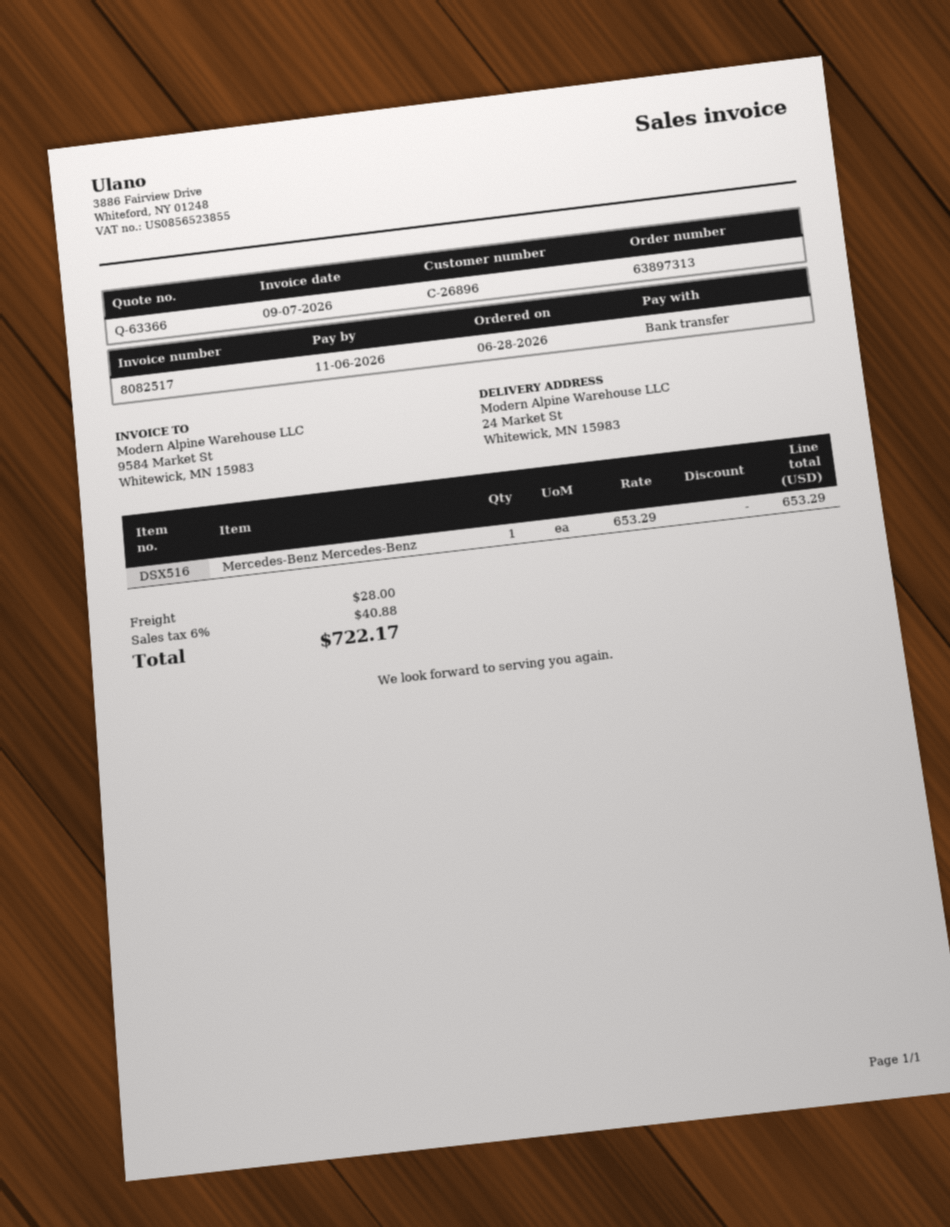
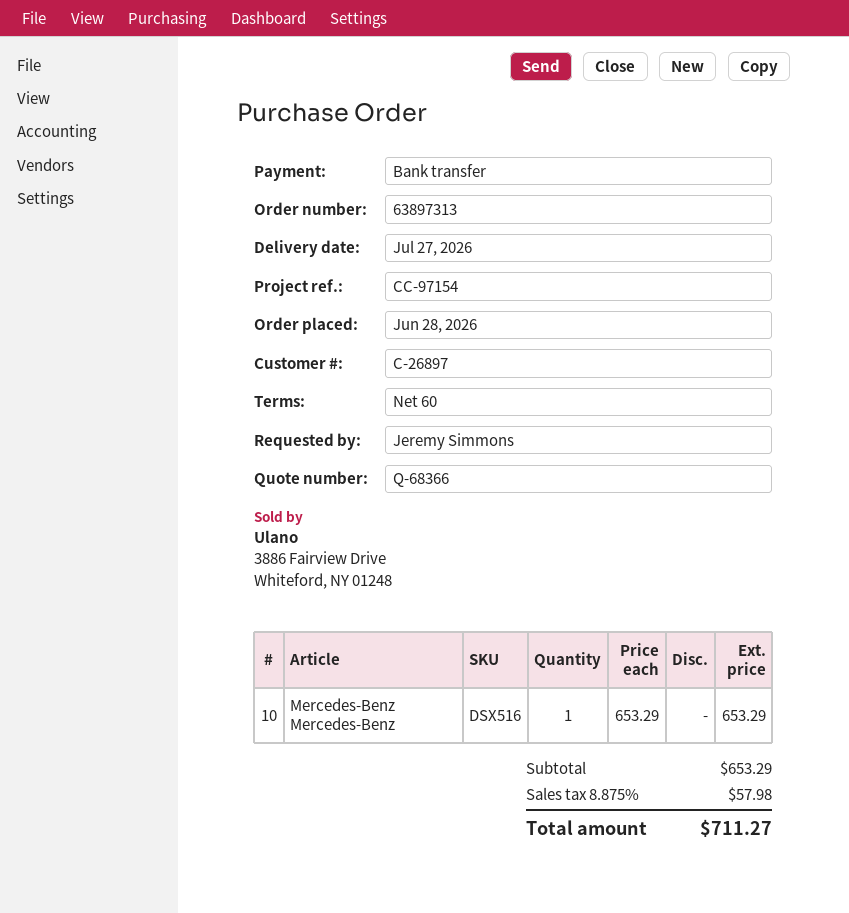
quote number: Q-63366 -> Q-68366
customer number: C-26896 -> C-26897
shipping: 28.00 -> none
tax: 6% = 40.88 -> 8.875% = 57.98
total: 722.17 -> 711.27

